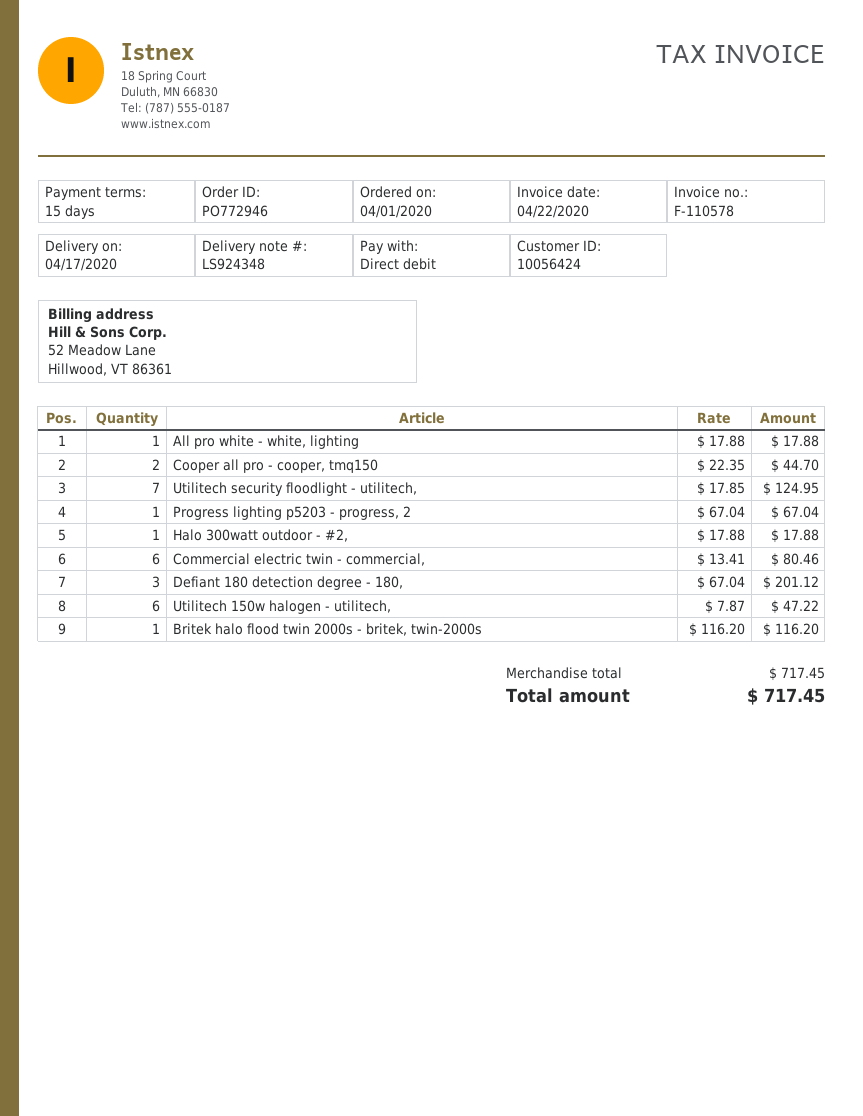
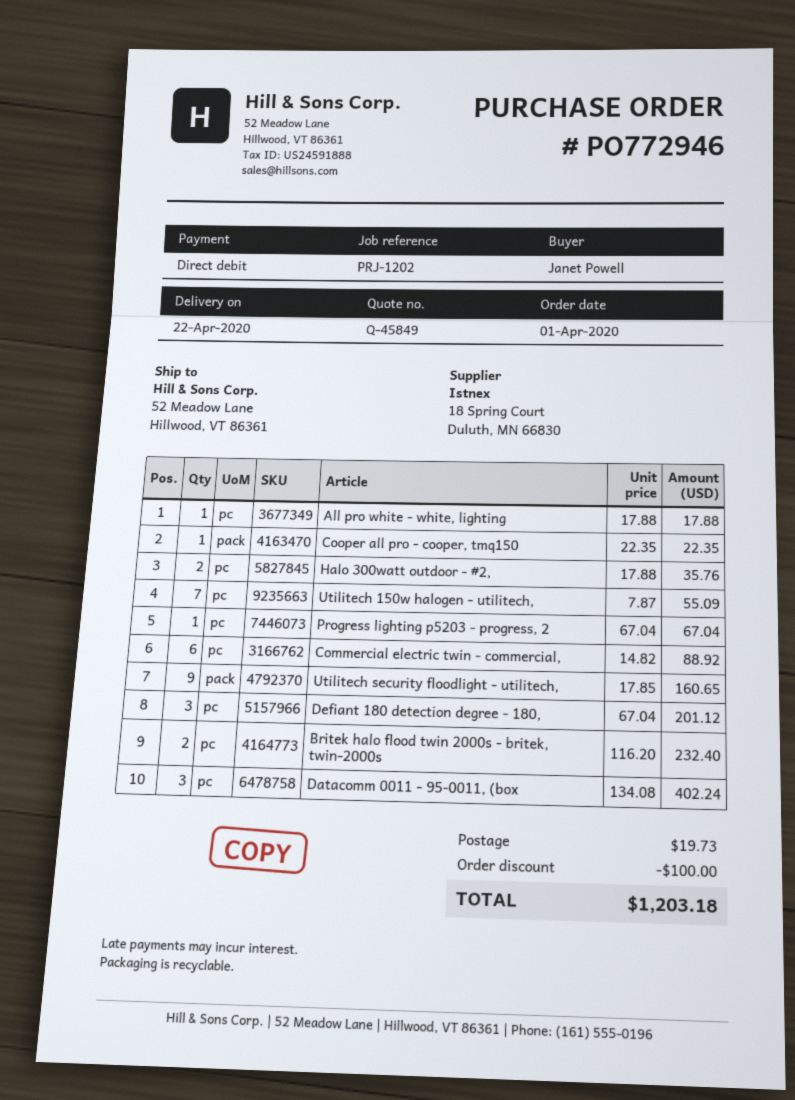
delivery date: 2020-04-17 -> 2020-04-22
Cooper all pro - cooper, tmq150: 2 x 22.35 = 44.70 -> 1 x 22.35 = 22.35
Utilitech security floodlight - utilitech,: 7 x 17.85 = 124.95 -> 9 x 17.85 = 160.65
Halo 300watt outdoor - #2,: 1 x 17.88 = 17.88 -> 2 x 17.88 = 35.76
Commercial electric twin - commercial,: 6 x 13.41 = 80.46 -> 6 x 14.82 = 88.92
Utilitech 150w halogen - utilitech,: 6 x 7.87 = 47.22 -> 7 x 7.87 = 55.09
Britek halo flood twin 2000s - britek, twin-2000s: 1 x 116.20 = 116.20 -> 2 x 116.20 = 232.40
Datacomm 0011 - 95-0011, (box: none -> 3 x 134.08 = 402.24
discount: none -> 100.00
shipping: none -> 19.73
total: 717.45 -> 1203.18

